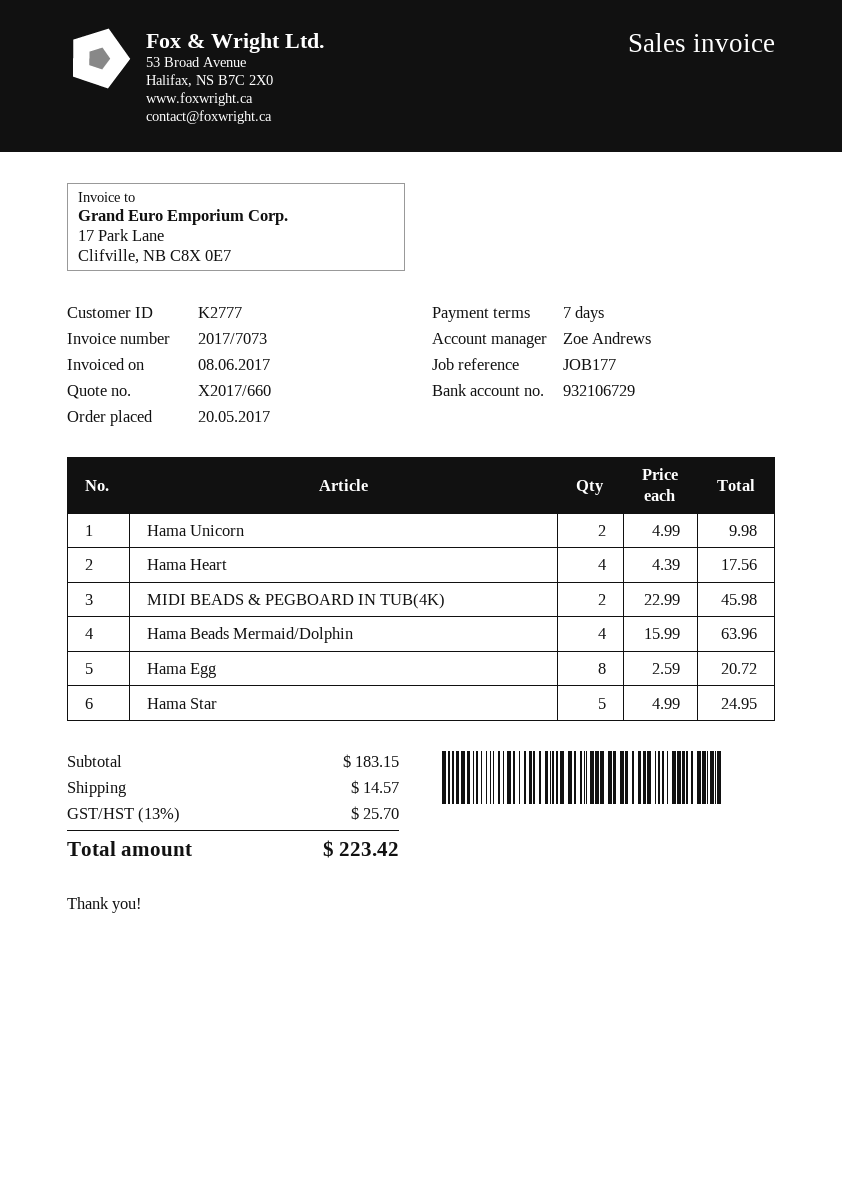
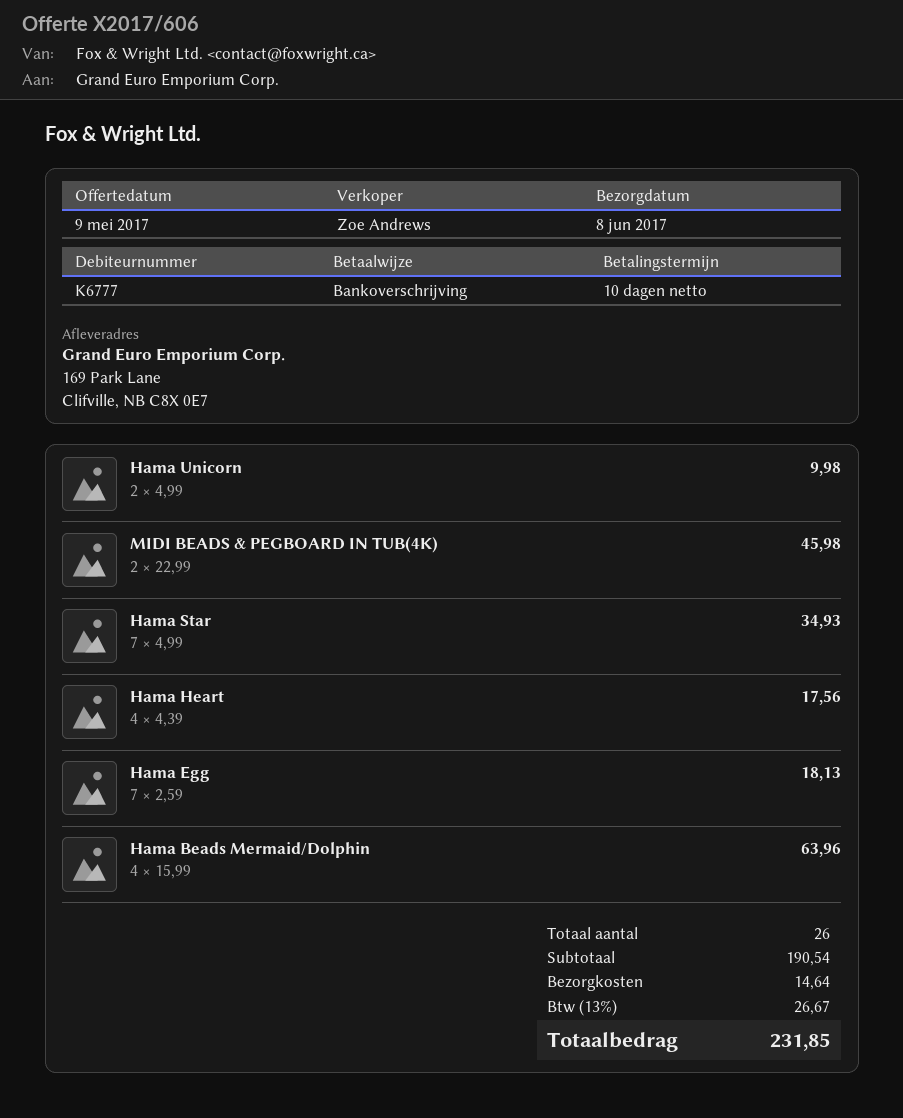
quote number: X2017/660 -> X2017/606
payment terms: 7 days -> 10 days
customer number: K2777 -> K6777
Hama Egg: 8 x 2.59 = 20.72 -> 7 x 2.59 = 18.13
Hama Star: 5 x 4.99 = 24.95 -> 7 x 4.99 = 34.93
subtotal: 183.15 -> 190.54
shipping: 14.57 -> 14.64
tax: 13% = 25.70 -> 13% = 26.67
total: 223.42 -> 231.85

